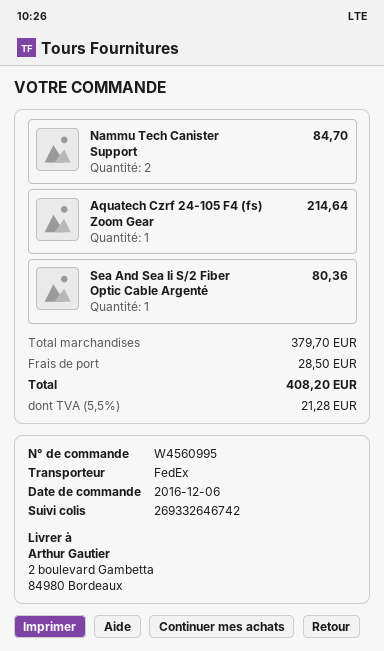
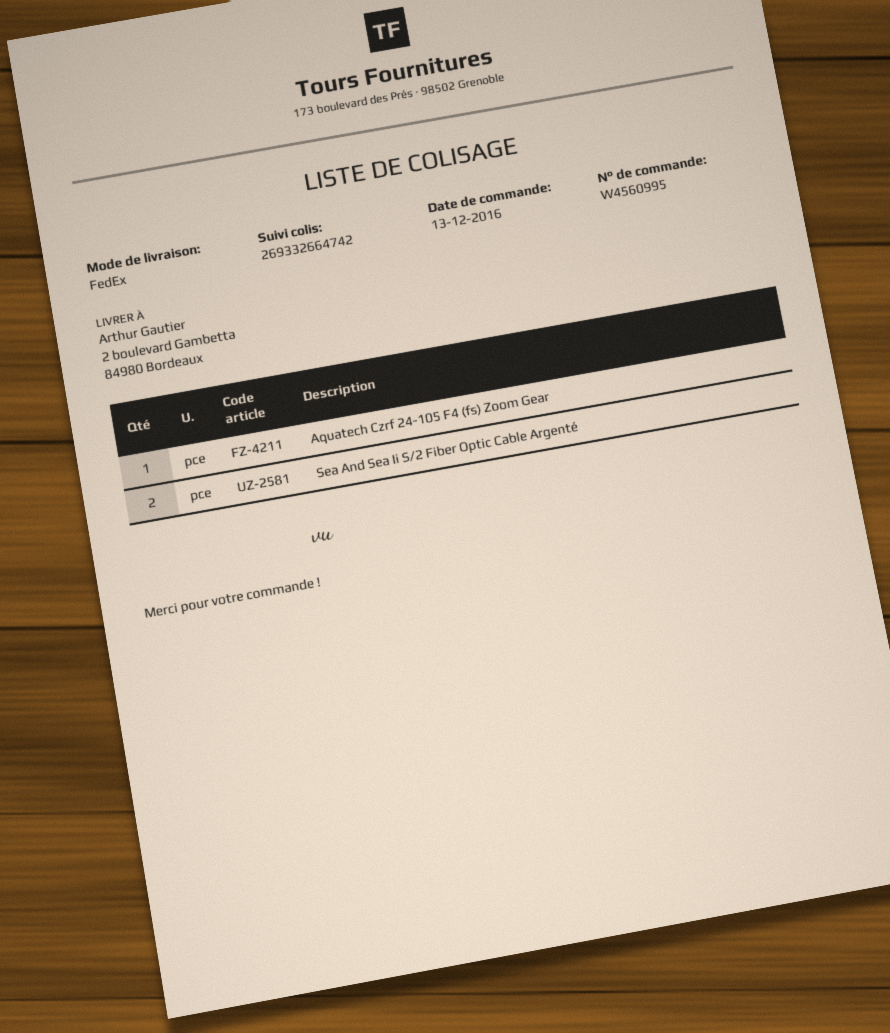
order date: 2016-12-06 -> 2016-12-13
tracking number: 269332646742 -> 269332664742
Nammu Tech Canister Support: 2 -> none
Sea And Sea Ii S/2 Fiber Optic Cable Argenté: 1 -> 2

